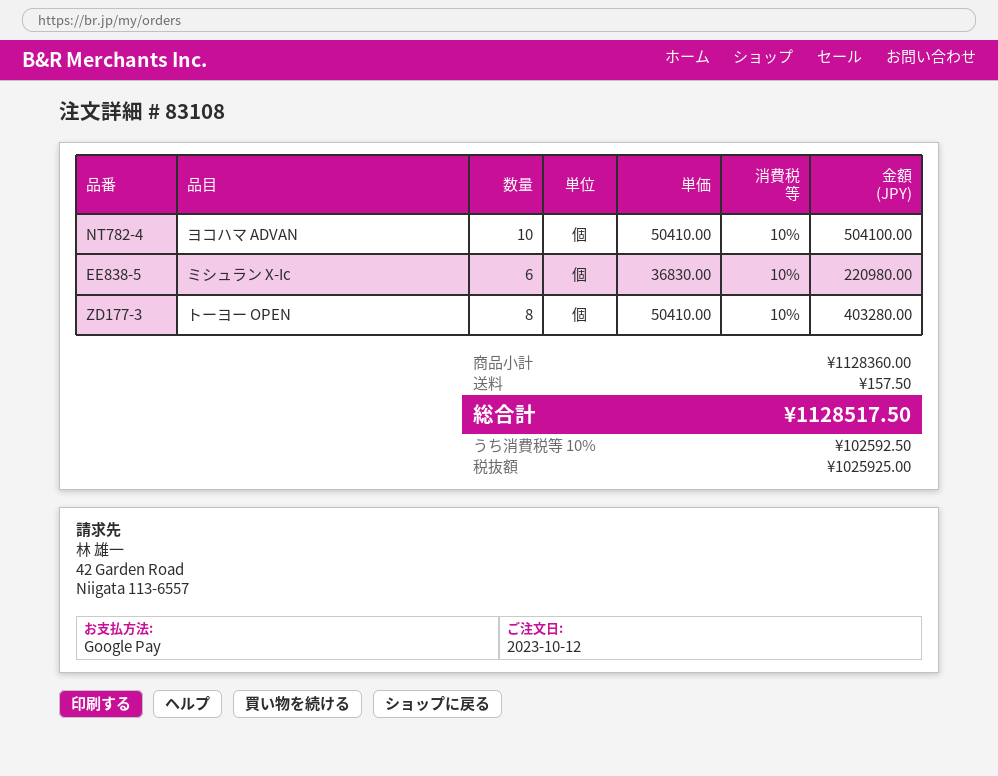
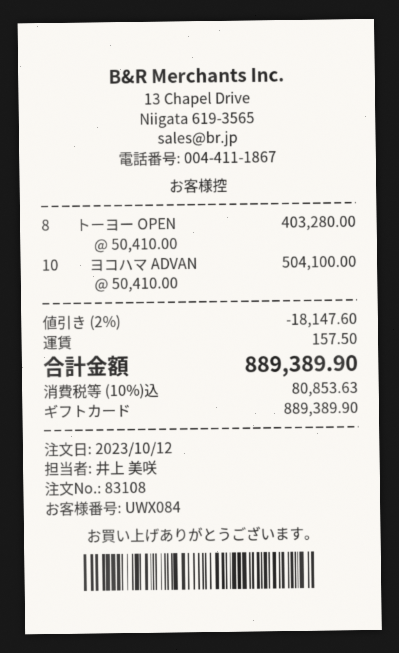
payment method: Google Pay -> gift card
ミシュラン X-Ic: 6 x 36830.00 = 220980.00 -> none
discount: none -> 2% = 18147.60
tax: 10% = 102592.50 -> 10% = 80853.63
total: 1128517.50 -> 889389.90

